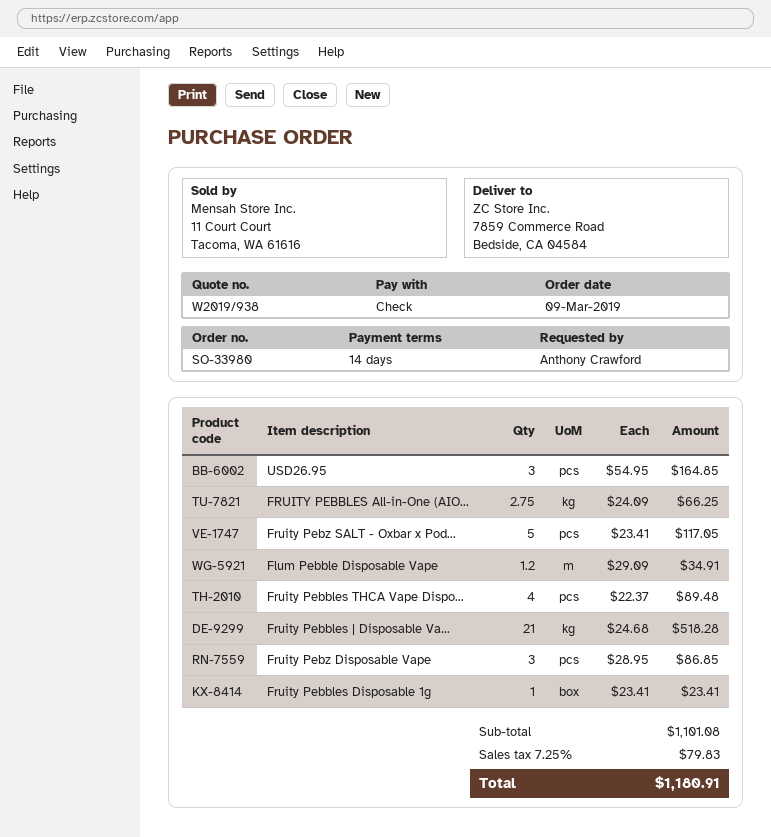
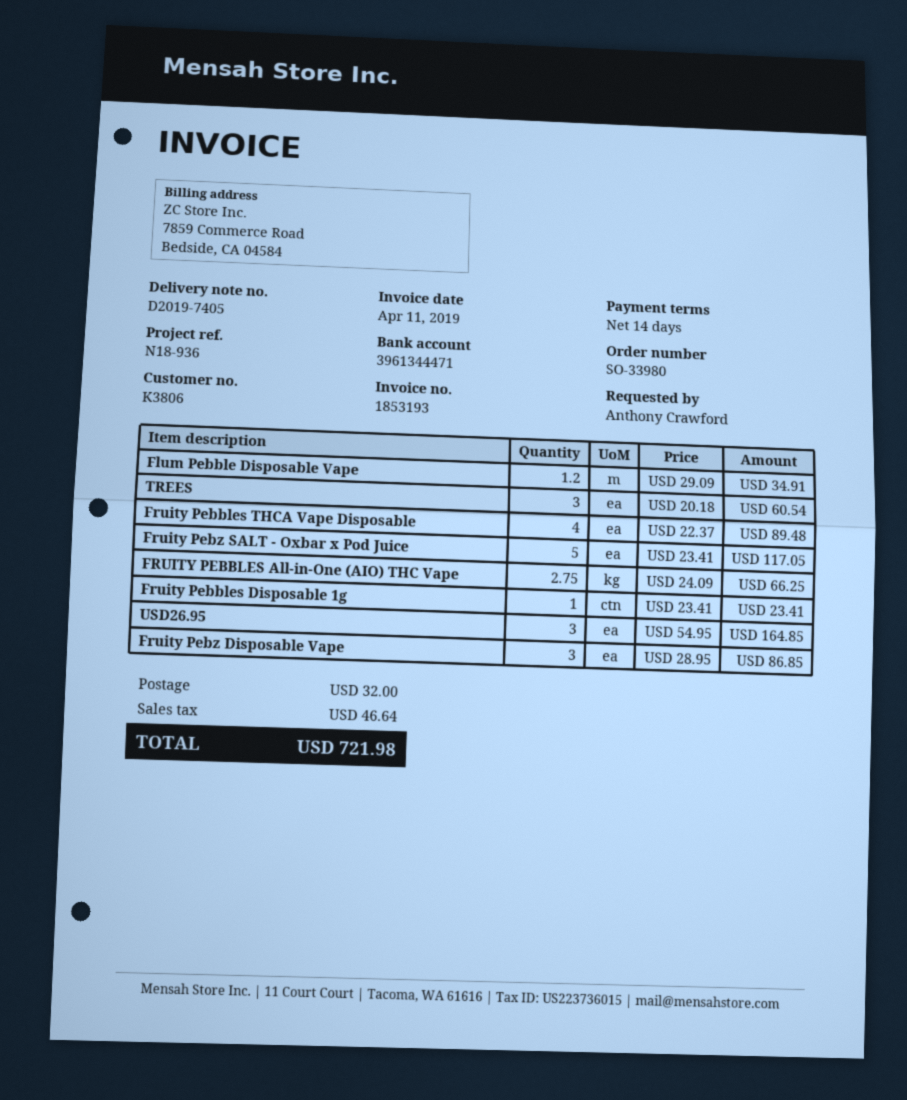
Fruity Pebbles | Disposable Va...: 21 x 24.68 = 518.28 -> none
TREES: none -> 3 x 20.18 = 60.54
shipping: none -> 32.00
tax: 79.83 -> 46.64
total: 1180.91 -> 721.98

